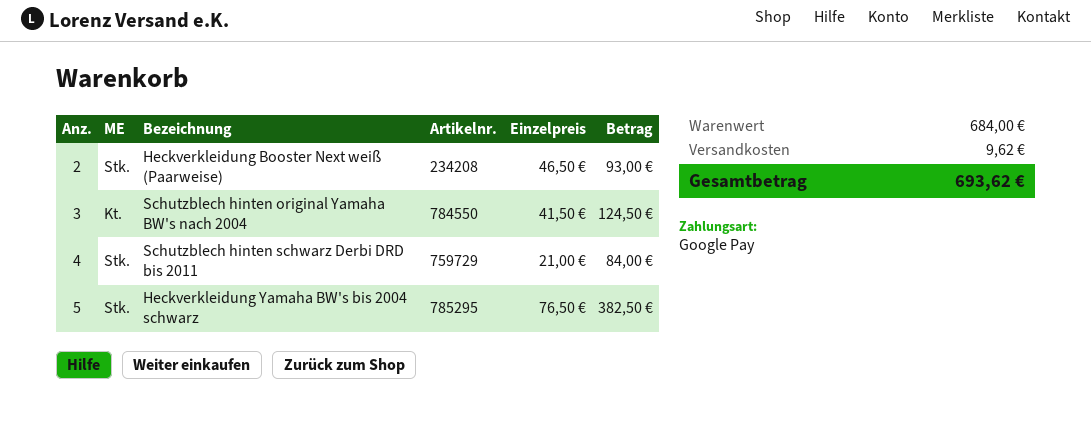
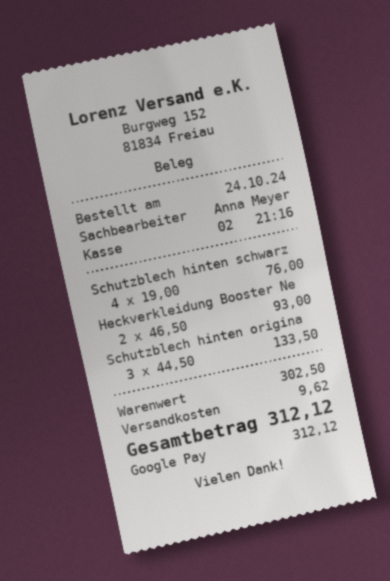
Schutzblech hinten original Yamaha BW's nach 2004: 3 x 41.50 = 124.50 -> 3 x 44.50 = 133.50
Schutzblech hinten schwarz Derbi DRD bis 2011: 4 x 21.00 = 84.00 -> 4 x 19.00 = 76.00
Heckverkleidung Yamaha BW's bis 2004 schwarz: 5 x 76.50 = 382.50 -> none
subtotal: 684.00 -> 302.50
total: 693.62 -> 312.12

